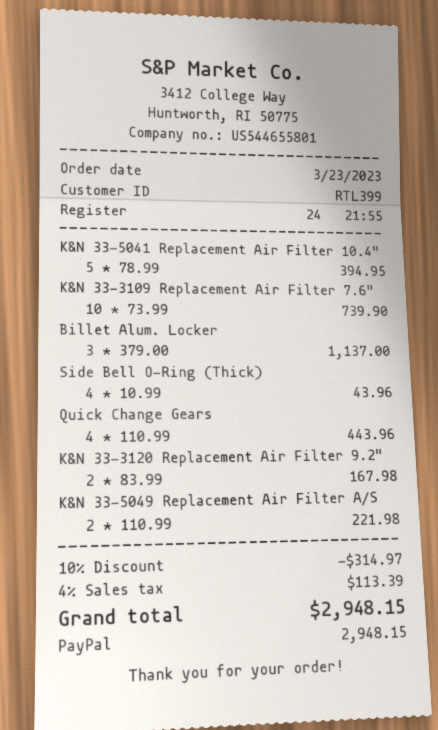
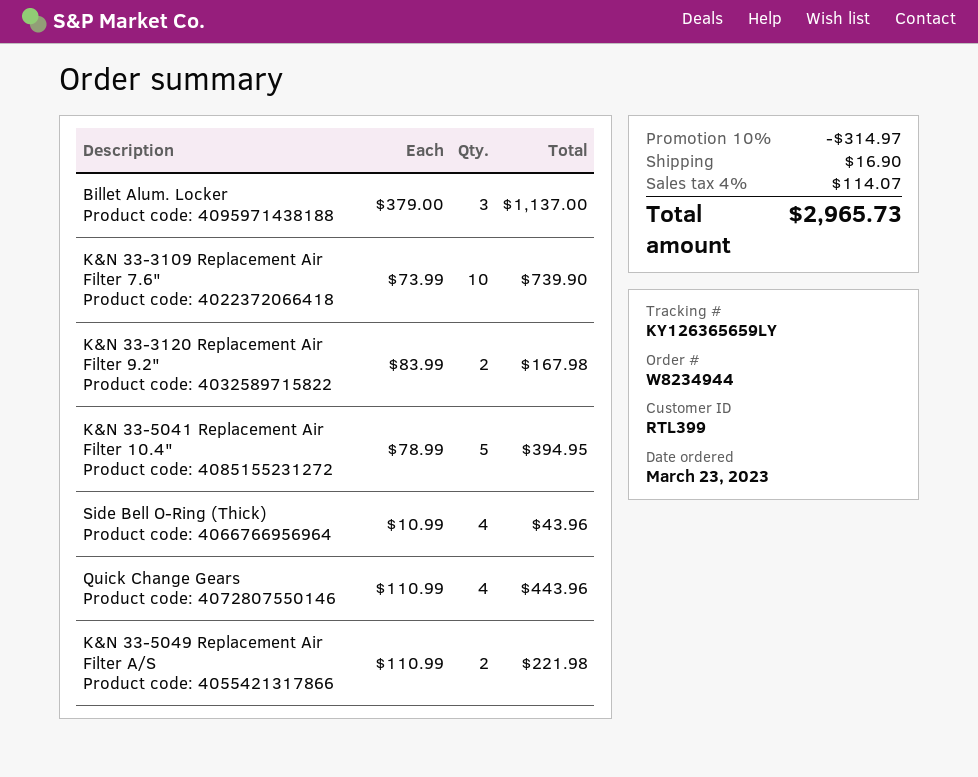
shipping: none -> 16.90
tax: 4% = 113.39 -> 4% = 114.07
total: 2948.15 -> 2965.73

